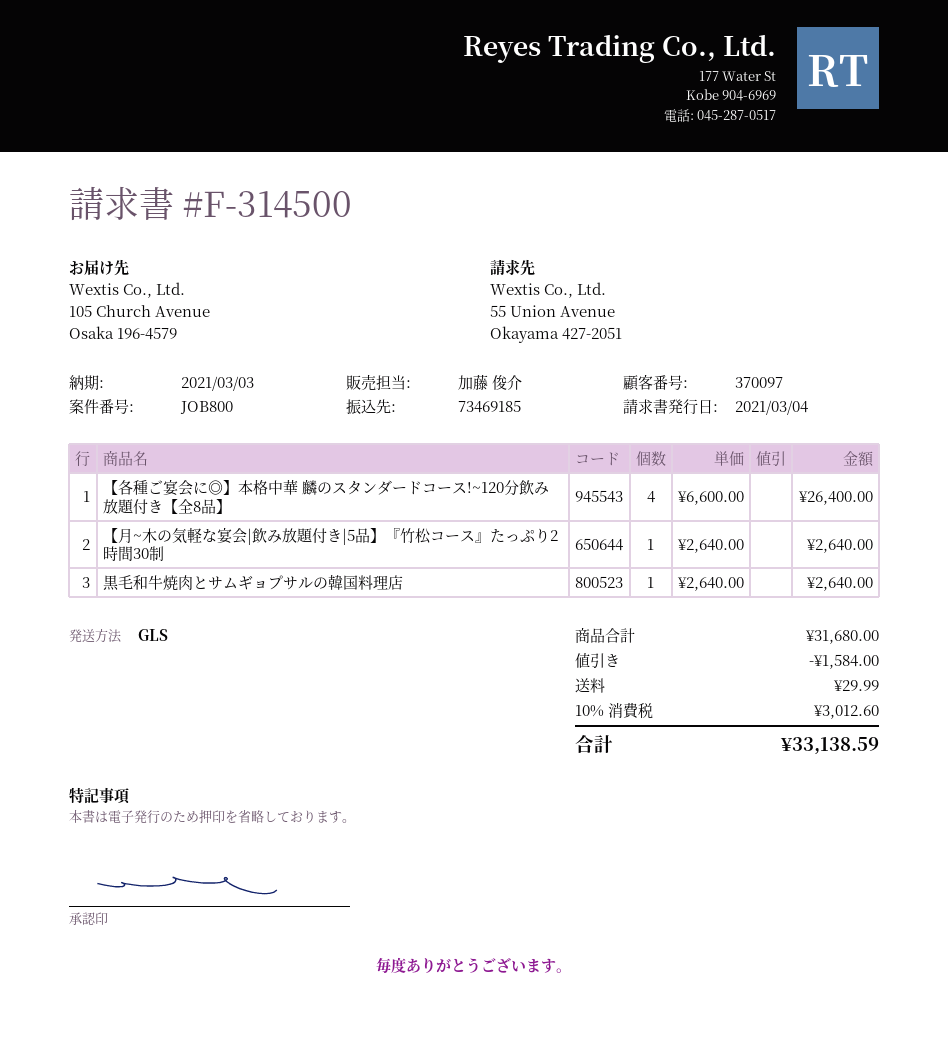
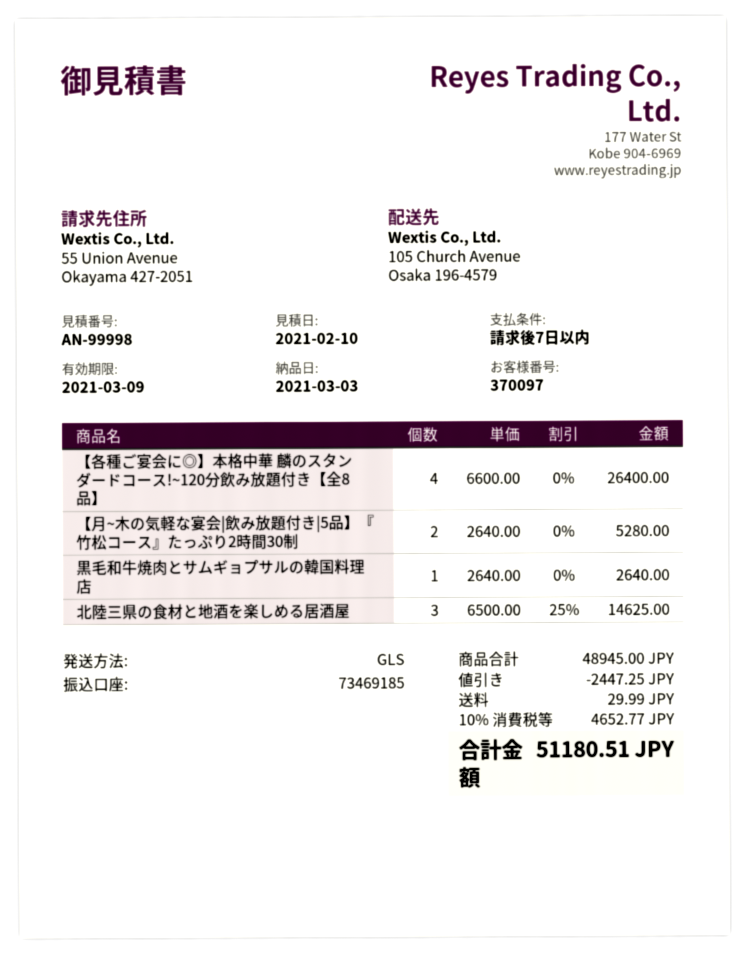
【月~木の気軽な宴会|飲み放題付き|5品】『竹松コース』たっぷり2時間30制: 1 x 2640.00 = 2640.00 -> 2 x 2640.00 = 5280.00
北陸三県の食材と地酒を楽しめる居酒屋: none -> 3 x 6500.00 - 25% = 14625.00
subtotal: 31680.00 -> 48945.00
discount: 1584.00 -> 2447.25
tax: 10% = 3012.60 -> 10% = 4652.77
total: 33138.59 -> 51180.51

